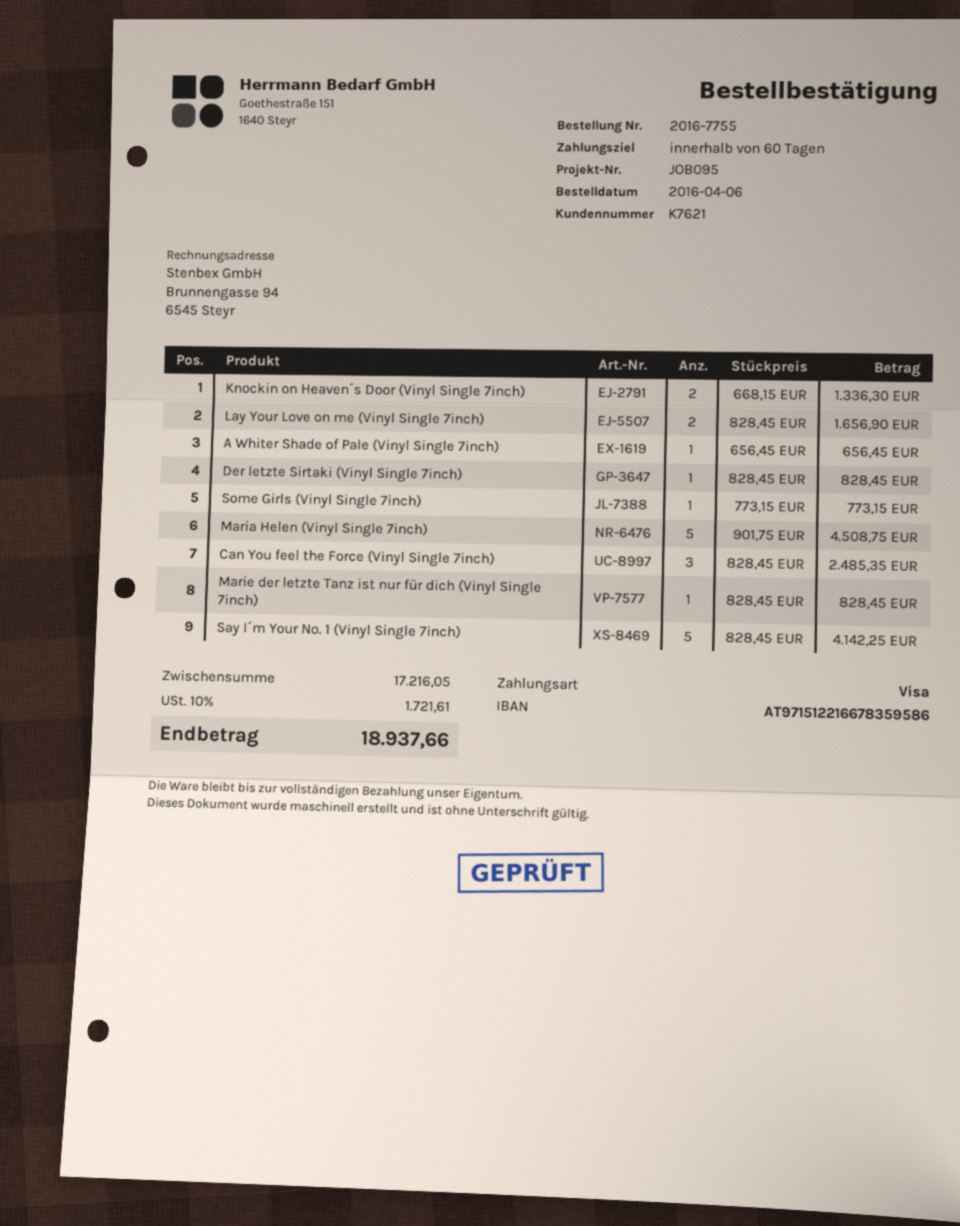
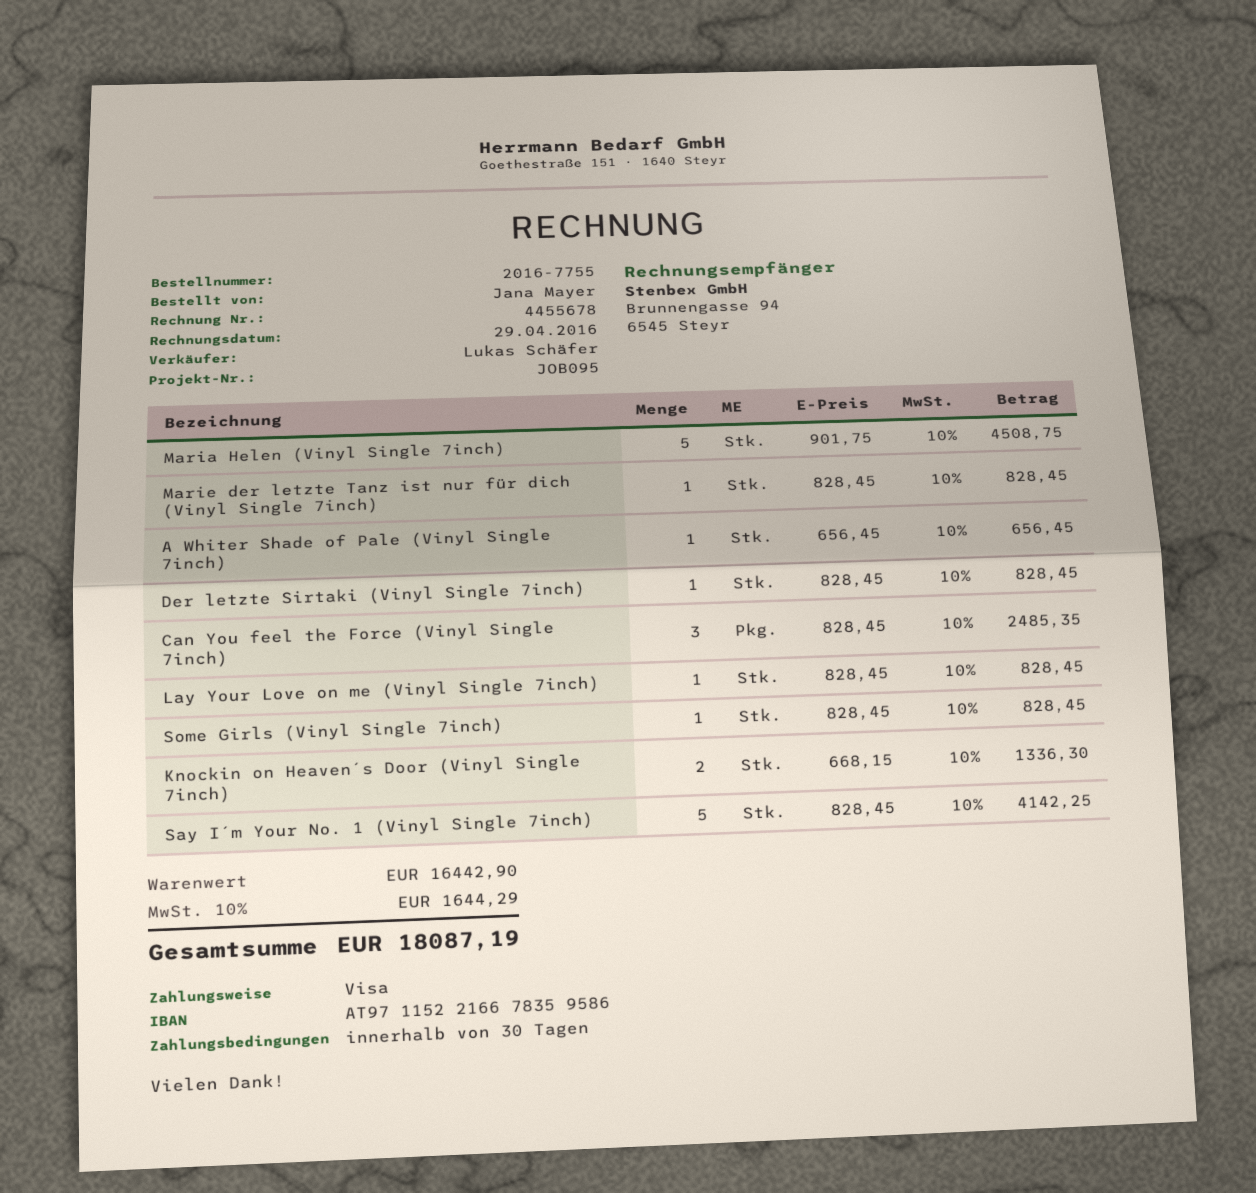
payment terms: 60 days -> 30 days
bank account: AT971512216678359586 -> AT971152216678359586
Lay Your Love on me (Vinyl Single 7inch): 2 x 828.45 = 1656.90 -> 1 x 828.45 = 828.45
Some Girls (Vinyl Single 7inch): 1 x 773.15 = 773.15 -> 1 x 828.45 = 828.45
subtotal: 17216.05 -> 16442.90
tax: 10% = 1721.61 -> 10% = 1644.29
total: 18937.66 -> 18087.19

